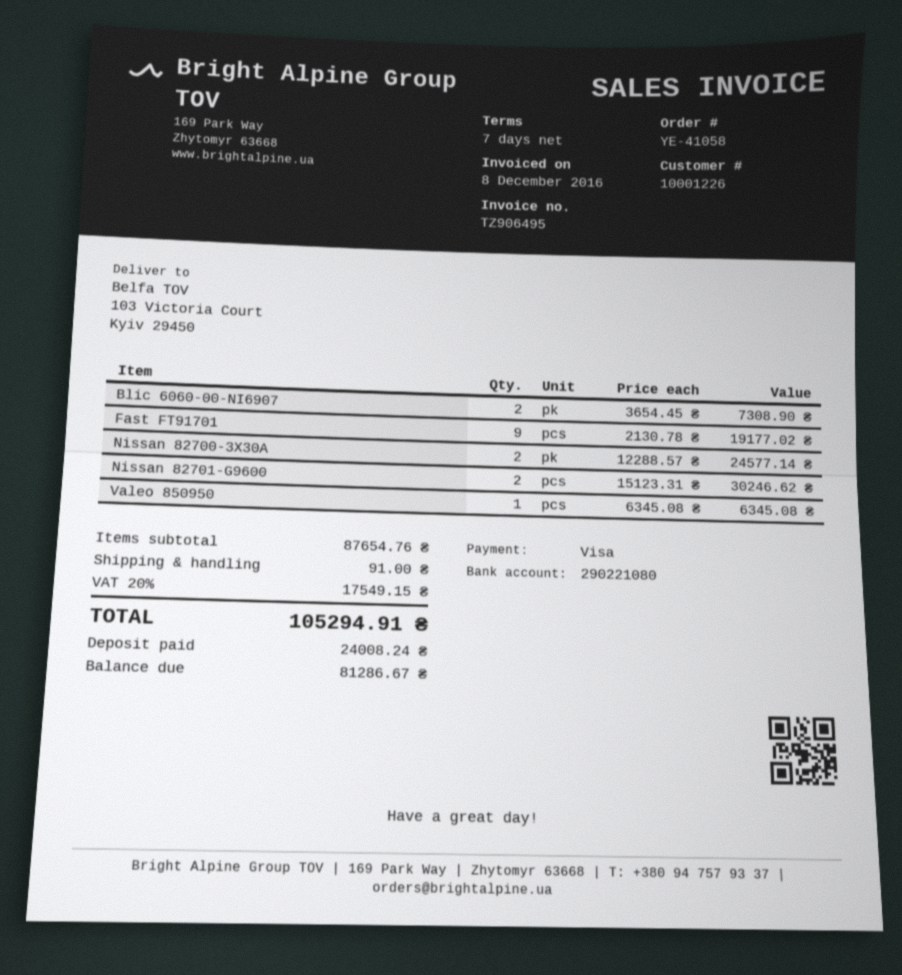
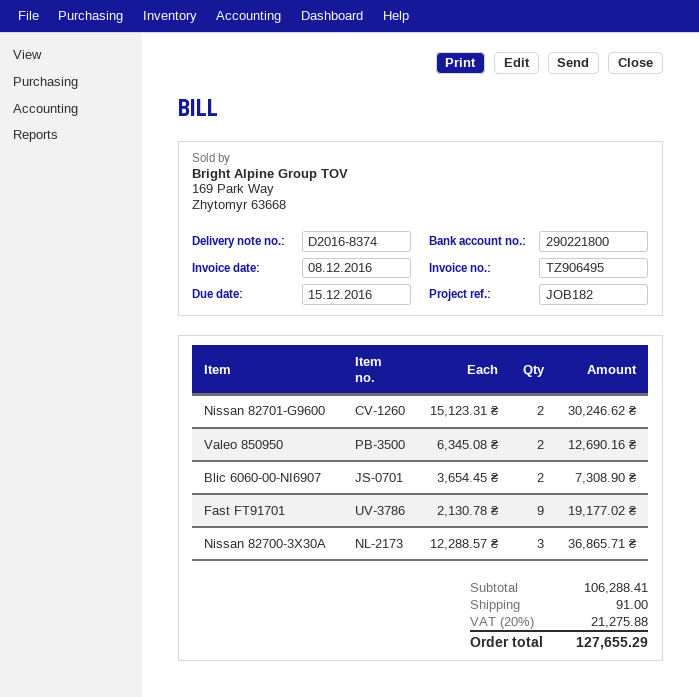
bank account: 290221080 -> 290221800
Nissan 82700-3X30A: 2 x 12288.57 = 24577.14 -> 3 x 12288.57 = 36865.71
Valeo 850950: 1 x 6345.08 = 6345.08 -> 2 x 6345.08 = 12690.16
subtotal: 87654.76 -> 106288.41
tax: 20% = 17549.15 -> 20% = 21275.88
total: 105294.91 -> 127655.29

